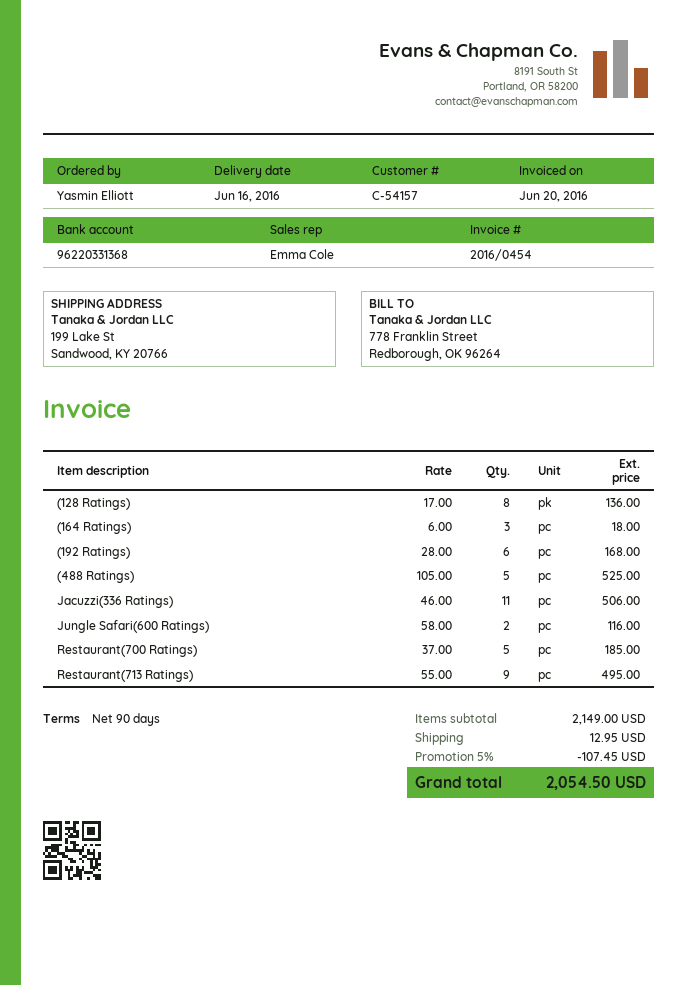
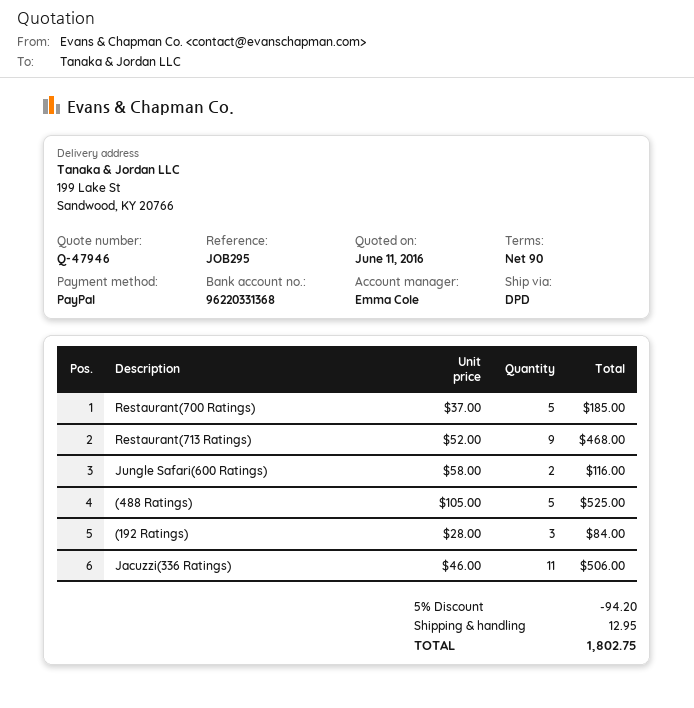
(128 Ratings): 8 x 17.00 = 136.00 -> none
(164 Ratings): 3 x 6.00 = 18.00 -> none
(192 Ratings): 6 x 28.00 = 168.00 -> 3 x 28.00 = 84.00
Restaurant(713 Ratings): 9 x 55.00 = 495.00 -> 9 x 52.00 = 468.00
discount: 5% = 107.45 -> 5% = 94.20
total: 2054.50 -> 1802.75

